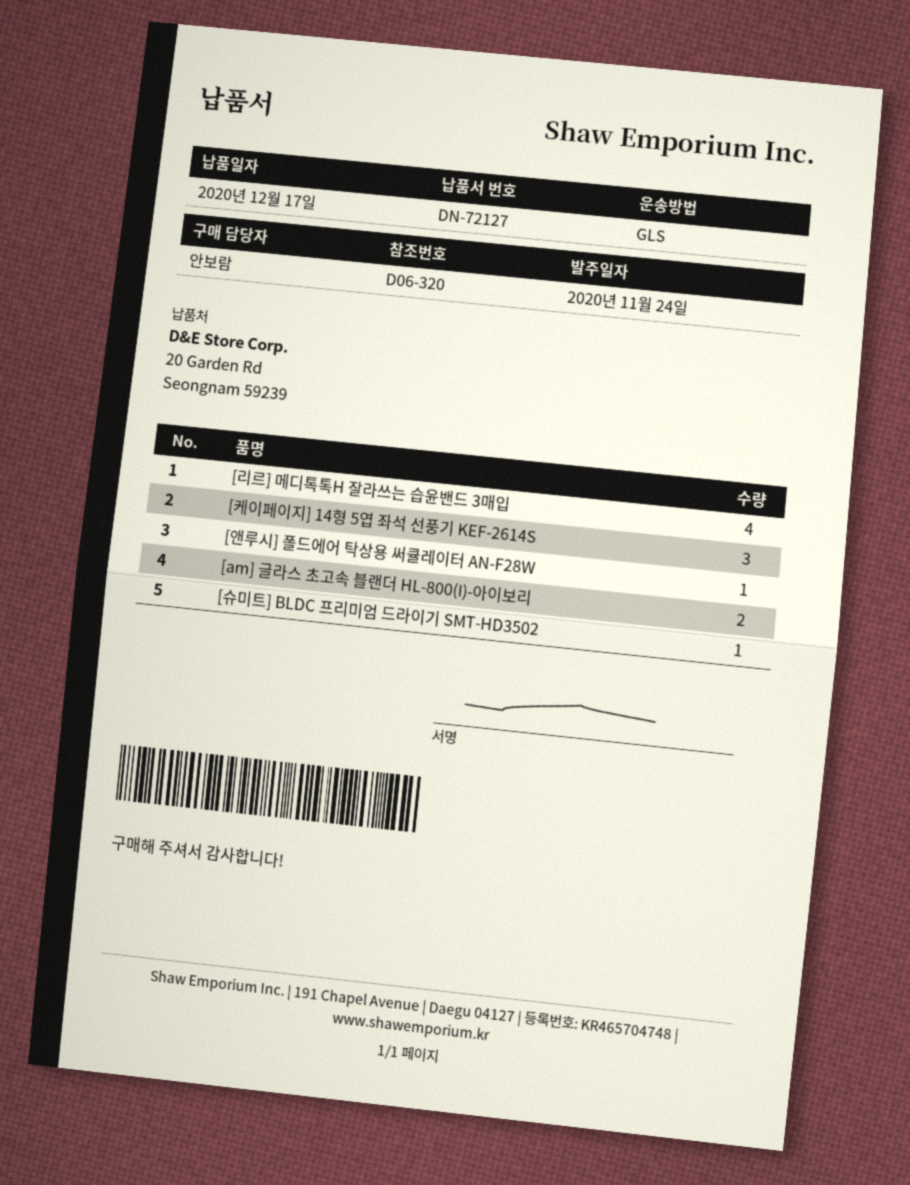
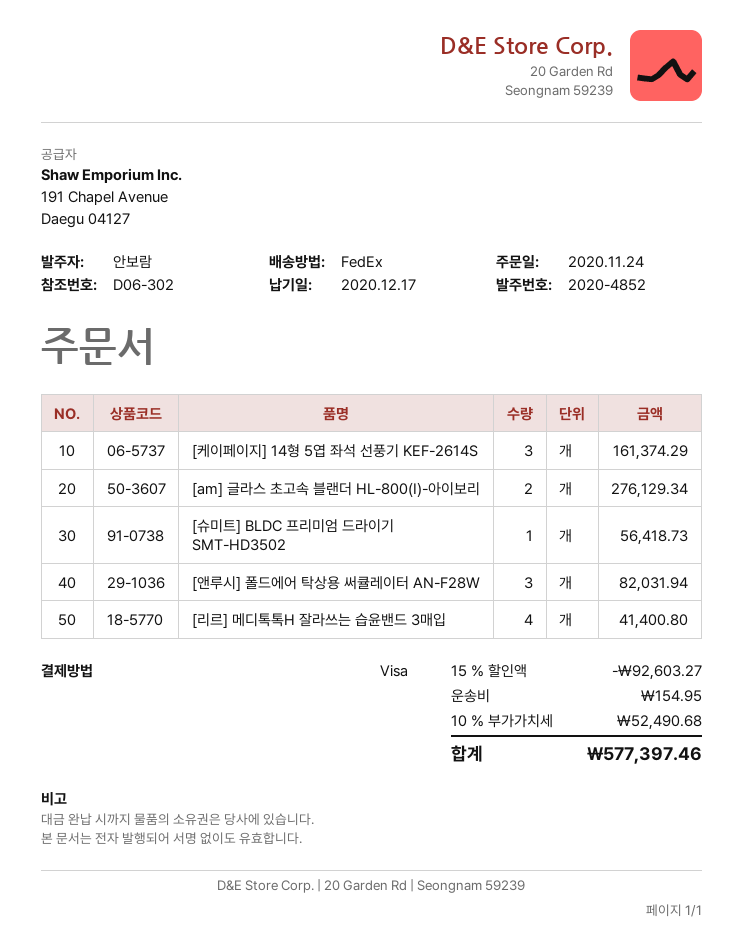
reference: D06-320 -> D06-302
shipping method: GLS -> FedEx
[앤루시] 폴드에어 탁상용 써큘레이터 AN-F28W: 1 -> 3

